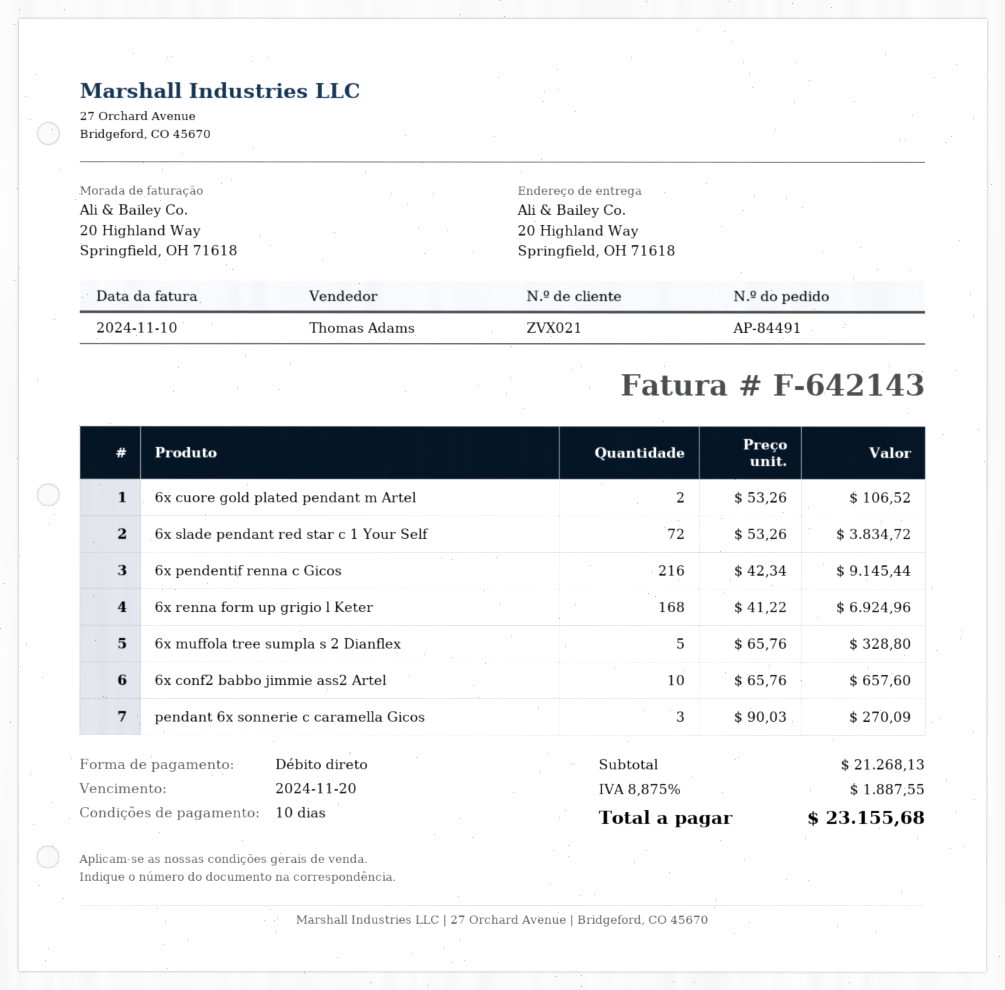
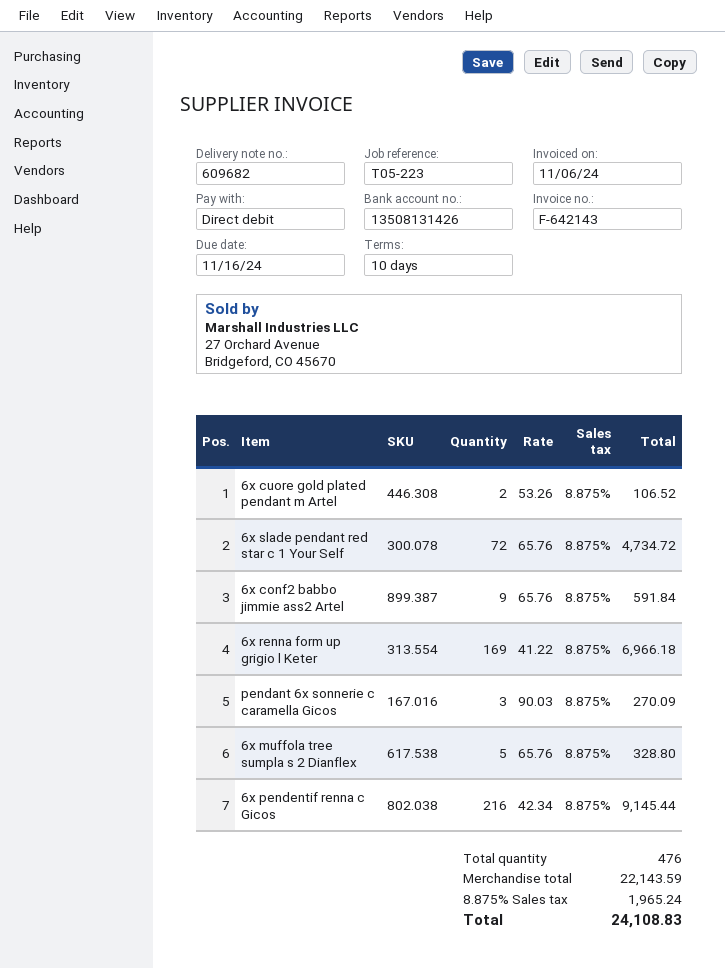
invoice date: 2024-11-10 -> 2024-11-06
due date: 2024-11-20 -> 2024-11-16
6x slade pendant red star c 1 Your Self: 72 x 53.26 = 3834.72 -> 72 x 65.76 = 4734.72
6x renna form up grigio l Keter: 168 x 41.22 = 6924.96 -> 169 x 41.22 = 6966.18
6x conf2 babbo jimmie ass2 Artel: 10 x 65.76 = 657.60 -> 9 x 65.76 = 591.84
subtotal: 21268.13 -> 22143.59
tax: 8.875% = 1887.55 -> 8.875% = 1965.24
total: 23155.68 -> 24108.83

